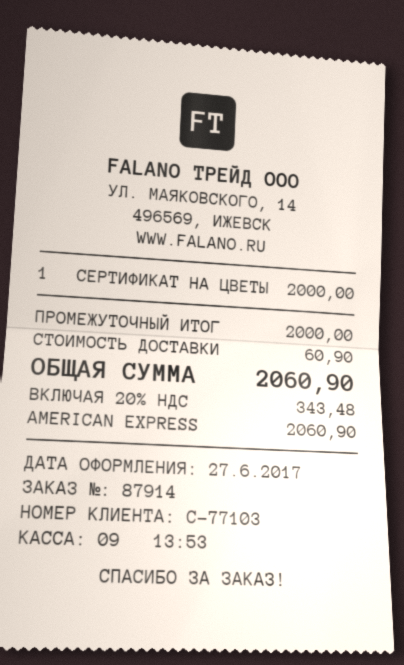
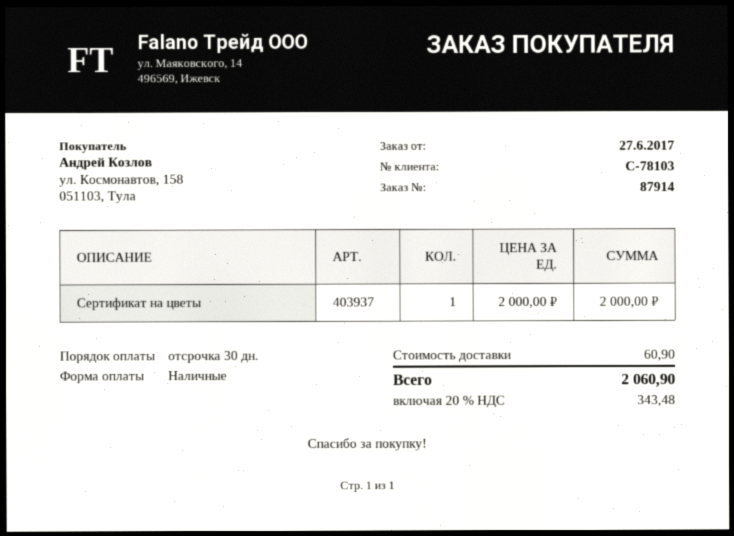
customer number: C-77103 -> C-78103
payment method: American Express -> cash

